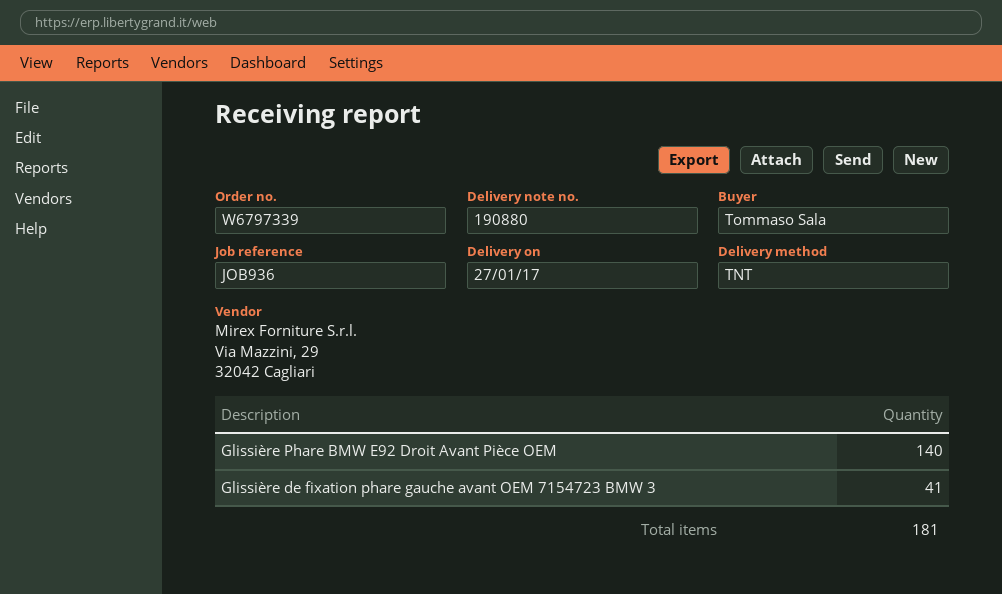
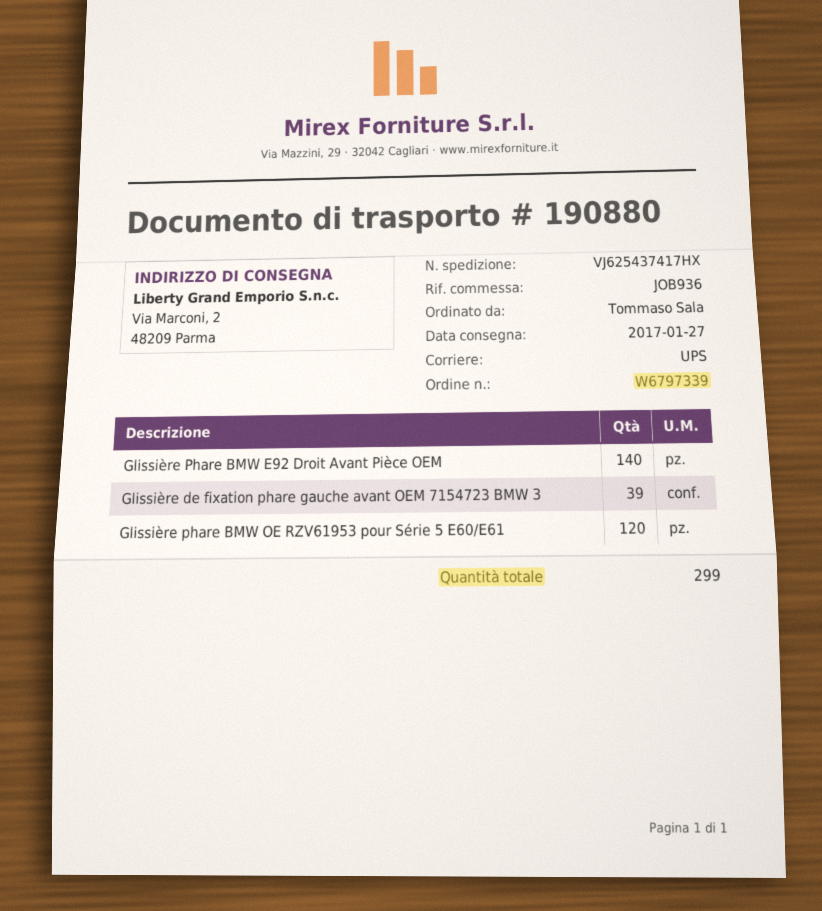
shipping method: TNT -> UPS
Glissière de fixation phare gauche avant OEM 7154723 BMW 3: 41 -> 39
Glissière phare BMW OE RZV61953 pour Série 5 E60/E61: none -> 120
total quantity: 181 -> 299

